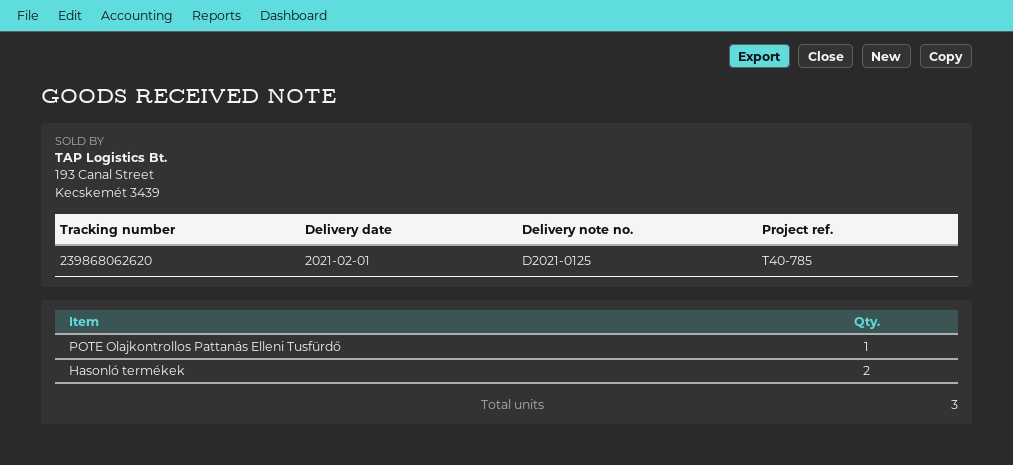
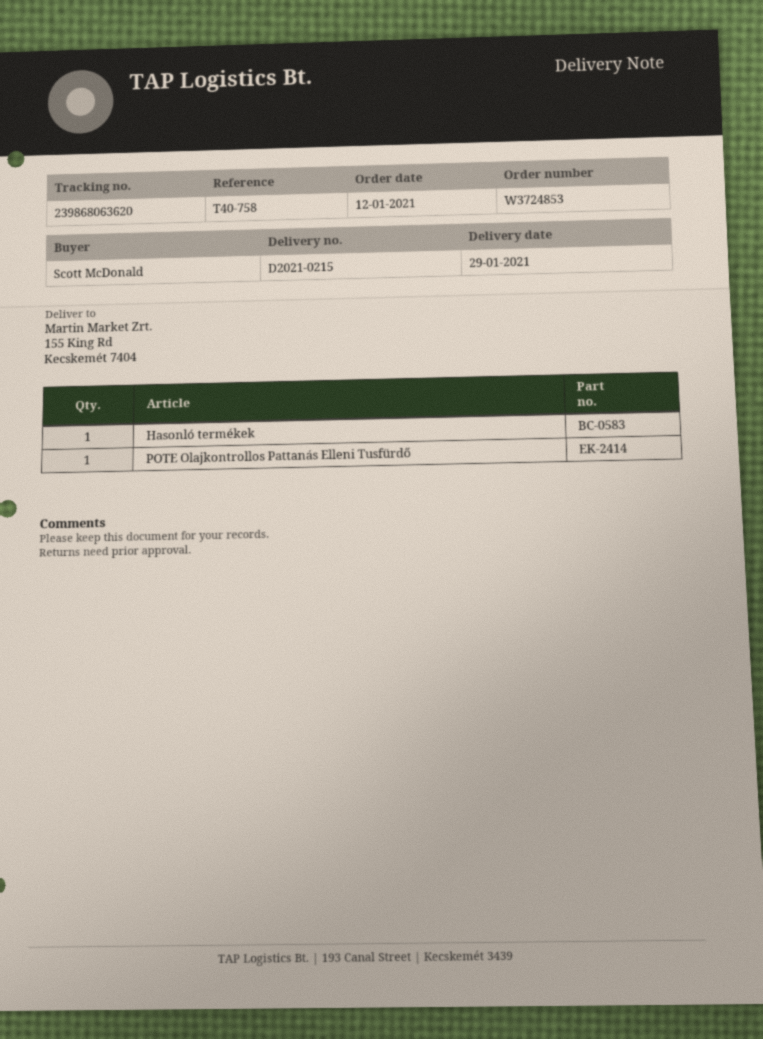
delivery note number: D2021-0125 -> D2021-0215
delivery date: 2021-02-01 -> 2021-01-29
reference: T40-785 -> T40-758
tracking number: 239868062620 -> 239868063620
Hasonló termékek: 2 -> 1

